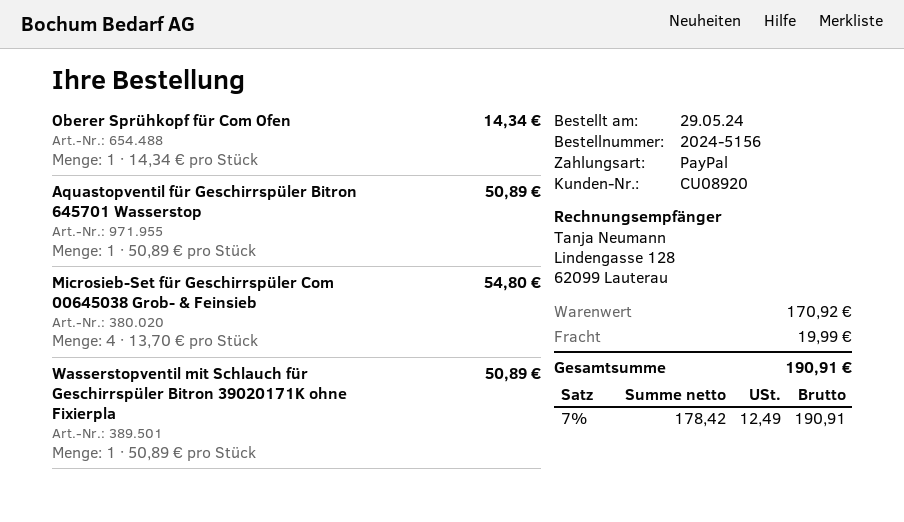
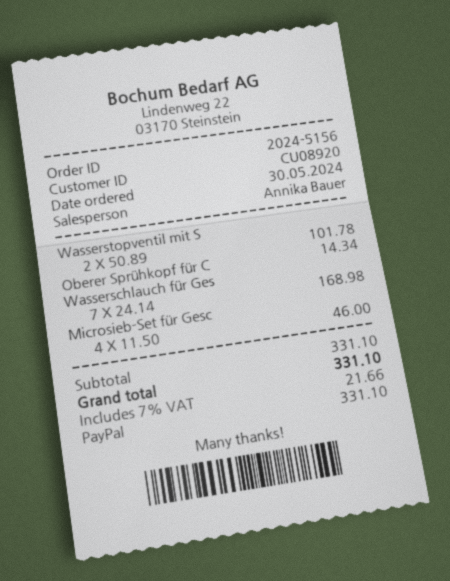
order date: 2024-05-29 -> 2024-05-30
Aquastopventil für Geschirrspüler Bitron 645701 Wasserstop: 1 x 50.89 = 50.89 -> none
Microsieb-Set für Geschirrspüler Com 00645038 Grob- & Feinsieb: 4 x 13.70 = 54.80 -> 4 x 11.50 = 46.00
Wasserstopventil mit Schlauch für Geschirrspüler Bitron 39020171K ohne Fixierpla: 1 x 50.89 = 50.89 -> 2 x 50.89 = 101.78
Wasserschlauch für Ges: none -> 7 x 24.14 = 168.98
subtotal: 170.92 -> 331.10
shipping: 19.99 -> none
tax: 7% = 12.49 -> 7% = 21.66
total: 190.91 -> 331.10

